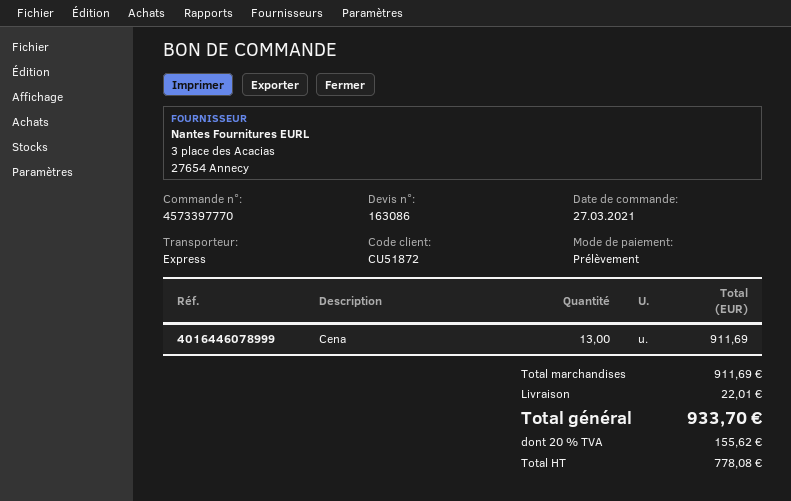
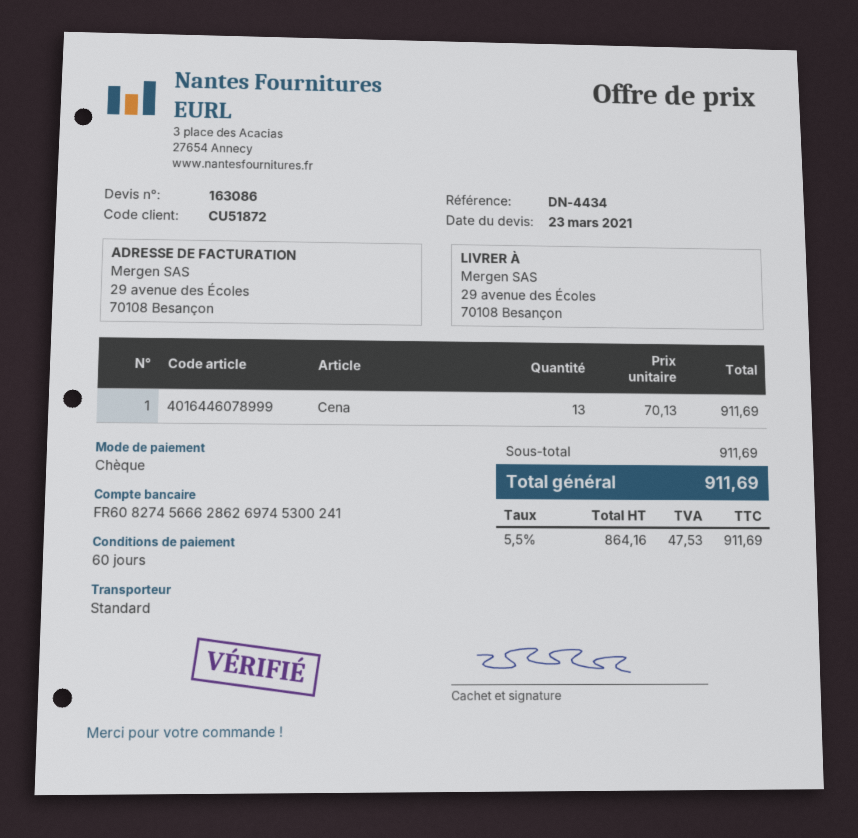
payment method: direct debit -> cheque
shipping method: express -> standard
shipping: 22.01 -> none
net: 778.08 -> 864.16
tax: 20% = 155.62 -> 5.5% = 47.53
total: 933.70 -> 911.69

